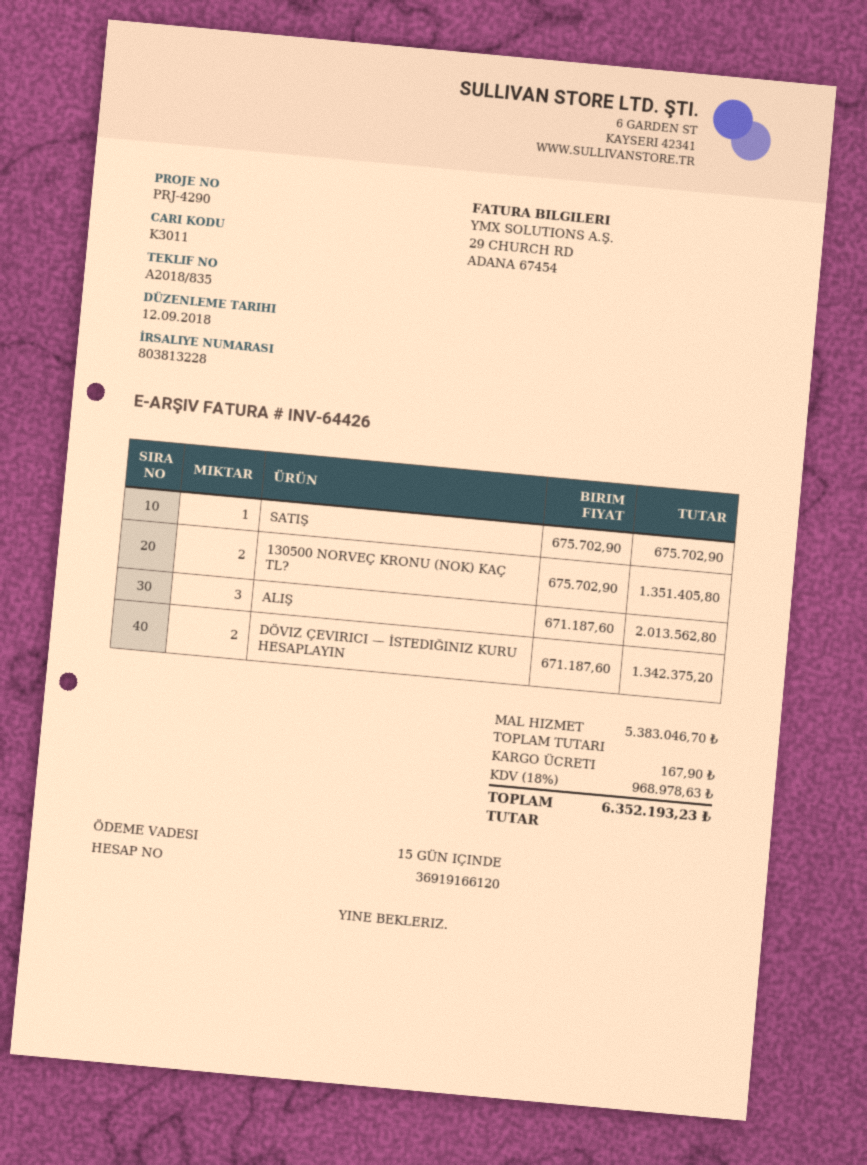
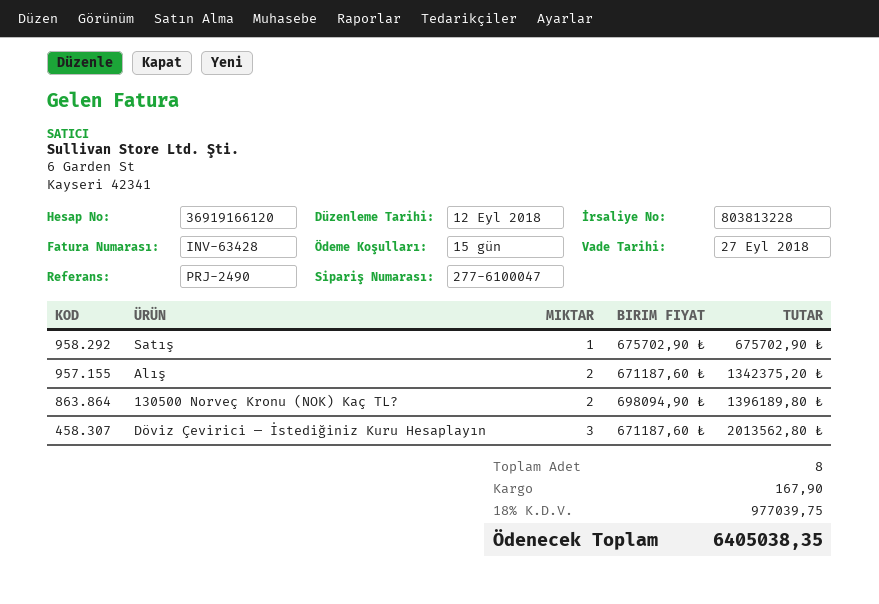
invoice number: INV-64426 -> INV-63428
reference: PRJ-4290 -> PRJ-2490
130500 NORVEÇ KRONU (NOK) KAÇ TL?: 2 x 675702.90 = 1351405.80 -> 2 x 698094.90 = 1396189.80
ALIŞ: 3 x 671187.60 = 2013562.80 -> 2 x 671187.60 = 1342375.20
DÖVIZ ÇEVIRICI — İSTEDIĞINIZ KURU HESAPLAYIN: 2 x 671187.60 = 1342375.20 -> 3 x 671187.60 = 2013562.80
tax: 18% = 968978.63 -> 18% = 977039.75
total: 6352193.23 -> 6405038.35

